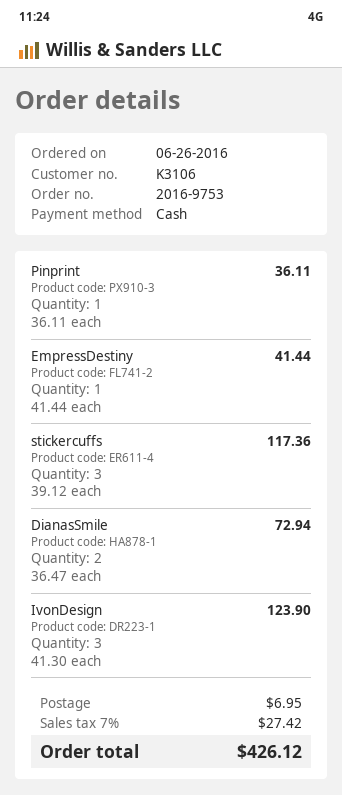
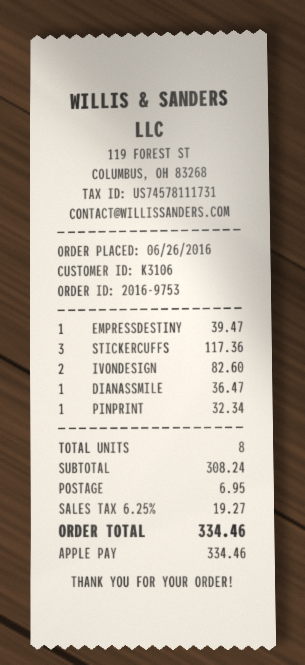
payment method: cash -> Apple Pay
Pinprint: 1 for 36.11 -> 1 for 32.34
EmpressDestiny: 1 for 41.44 -> 1 for 39.47
DianasSmile: 2 for 72.94 -> 1 for 36.47
IvonDesign: 3 for 123.90 -> 2 for 82.60
tax: 7% = 27.42 -> 6.25% = 19.27
total: 426.12 -> 334.46

